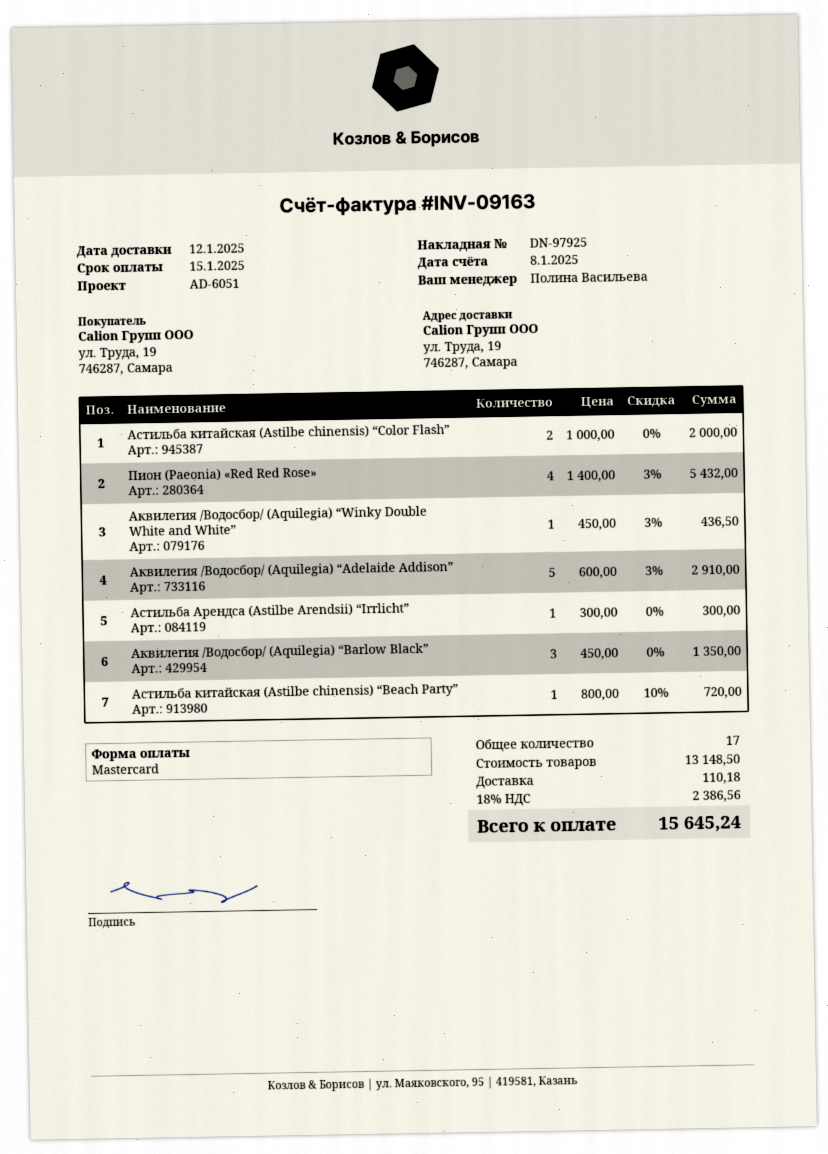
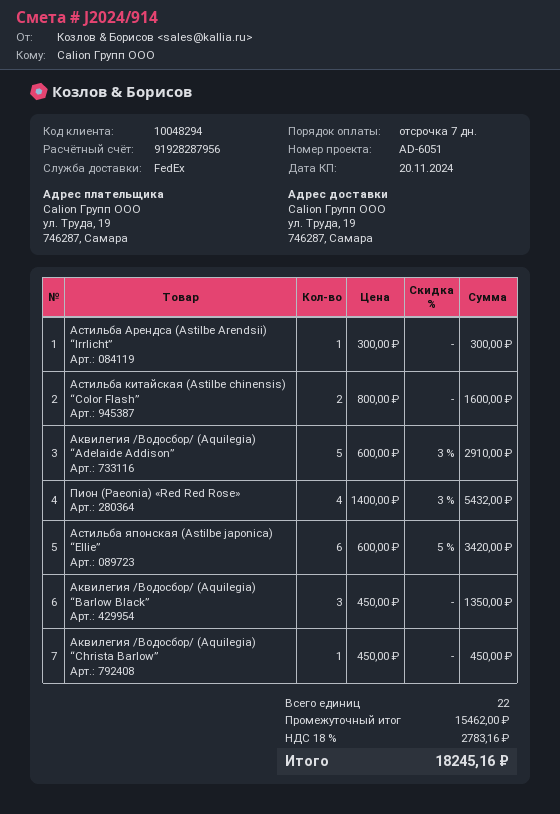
Астильба китайская (Astilbe chinensis) “Color Flash”: 2 x 1000.00 = 2000.00 -> 2 x 800.00 = 1600.00
Аквилегия /Водосбор/ (Aquilegia) “Winky Double White and White”: 1 x 450.00 - 3% = 436.50 -> none
Астильба китайская (Astilbe chinensis) “Beach Party”: 1 x 800.00 - 10% = 720.00 -> none
Астильба японская (Astilbe japonica) “Ellie”: none -> 6 x 600.00 - 5% = 3420.00
Аквилегия /Водосбор/ (Aquilegia) “Christa Barlow”: none -> 1 x 450.00 = 450.00
total quantity: 17 -> 22
subtotal: 13148.50 -> 15462.00
shipping: 110.18 -> none
tax: 18% = 2386.56 -> 18% = 2783.16
total: 15645.24 -> 18245.16

